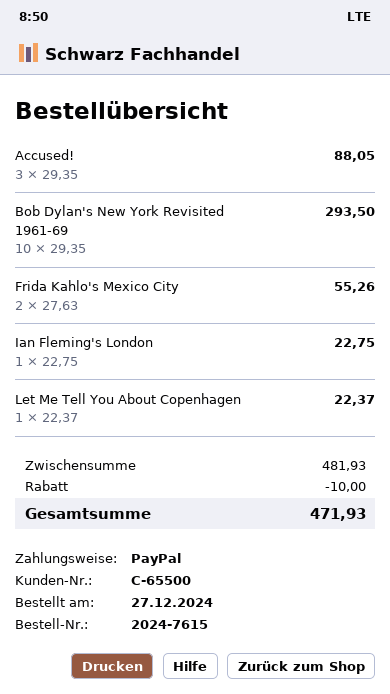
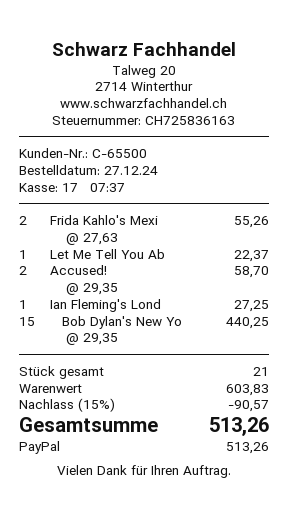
Accused!: 3 x 29.35 = 88.05 -> 2 x 29.35 = 58.70
Bob Dylan's New York Revisited 1961-69: 10 x 29.35 = 293.50 -> 15 x 29.35 = 440.25
Ian Fleming's London: 1 x 22.75 = 22.75 -> 1 x 27.25 = 27.25
subtotal: 481.93 -> 603.83
discount: 10.00 -> 90.57
total: 471.93 -> 513.26

